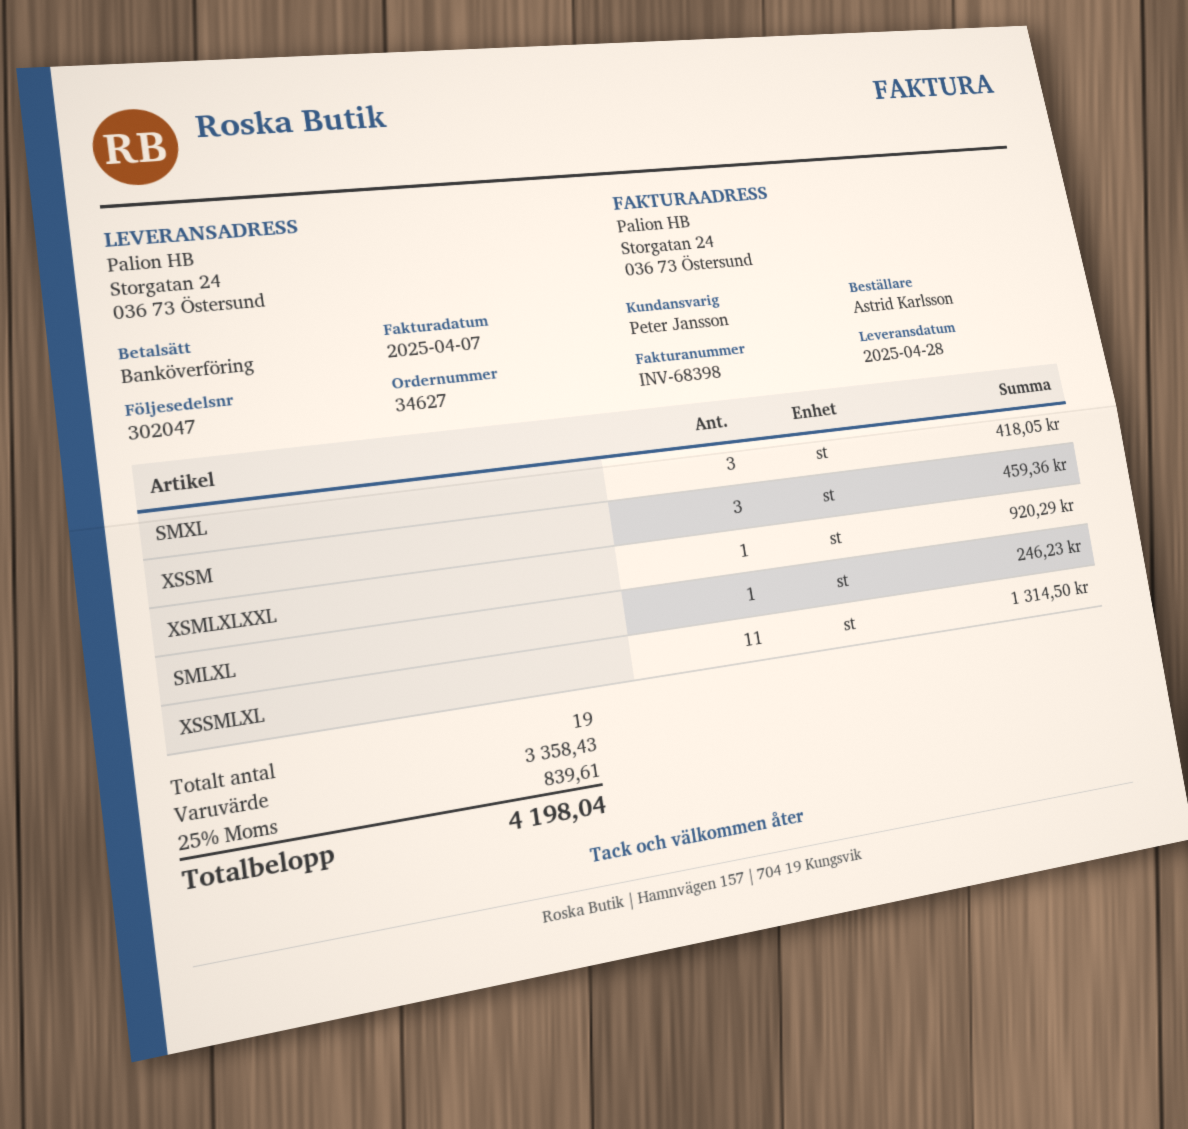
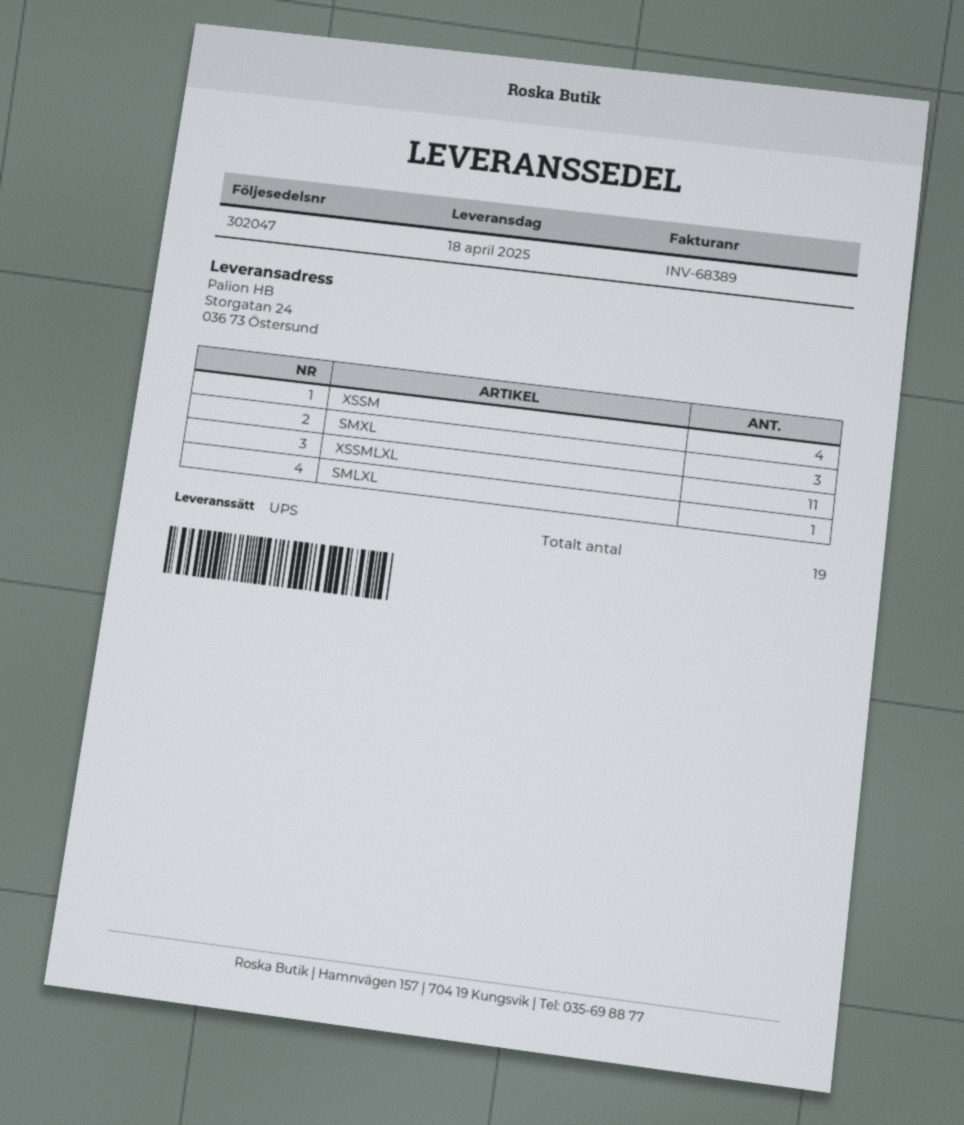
delivery date: 2025-04-28 -> 2025-04-18
invoice number: INV-68398 -> INV-68389
XSSM: 3 -> 4
XSMLXLXXL: 1 -> none

